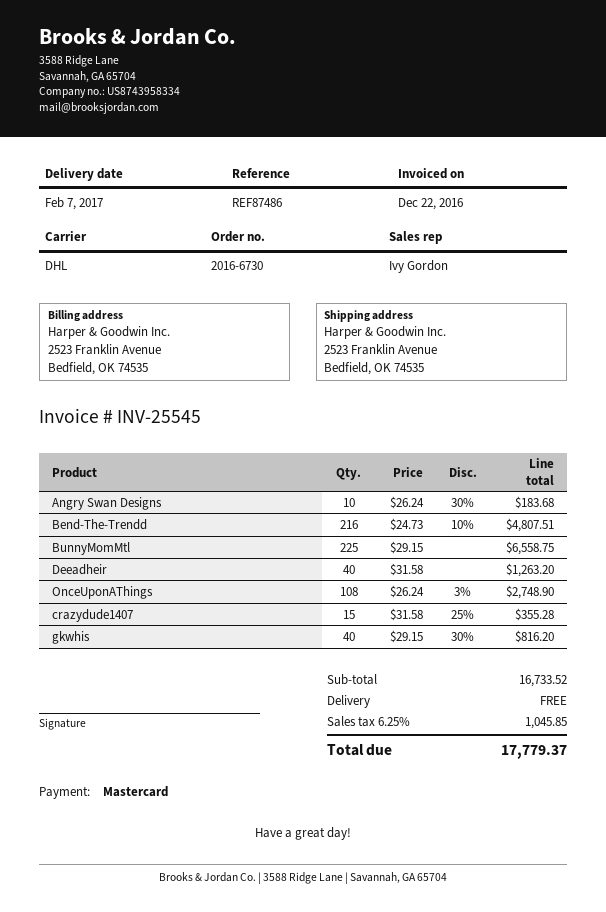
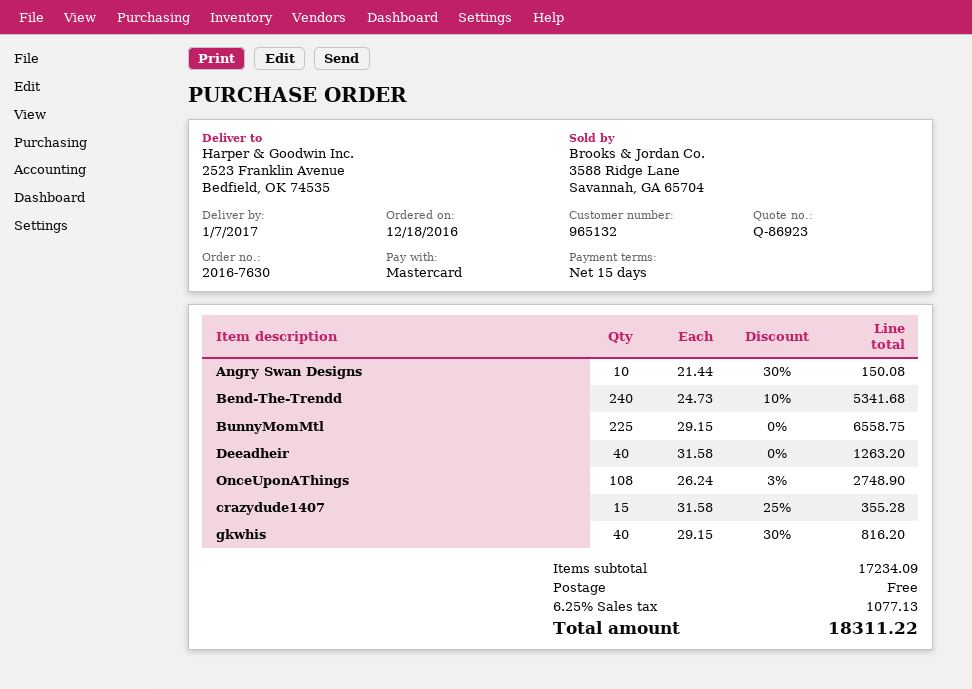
order number: 2016-6730 -> 2016-7630
delivery date: 2017-02-07 -> 2017-01-07
Angry Swan Designs: 10 x 26.24 - 30% = 183.68 -> 10 x 21.44 - 30% = 150.08
Bend-The-Trendd: 216 x 24.73 - 10% = 4807.51 -> 240 x 24.73 - 10% = 5341.68
subtotal: 16733.52 -> 17234.09
tax: 6.25% = 1045.85 -> 6.25% = 1077.13
total: 17779.37 -> 18311.22

